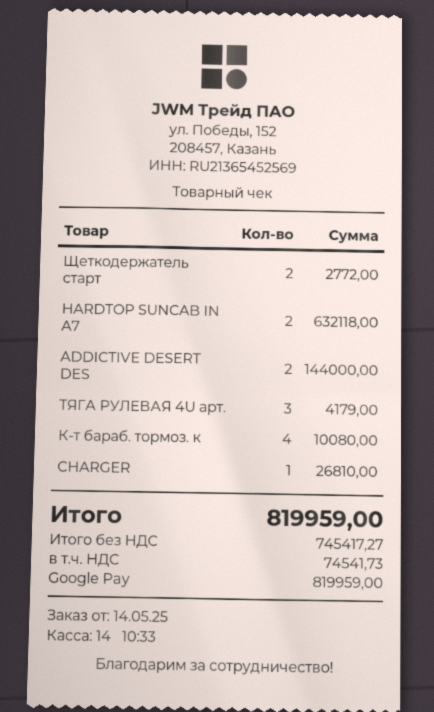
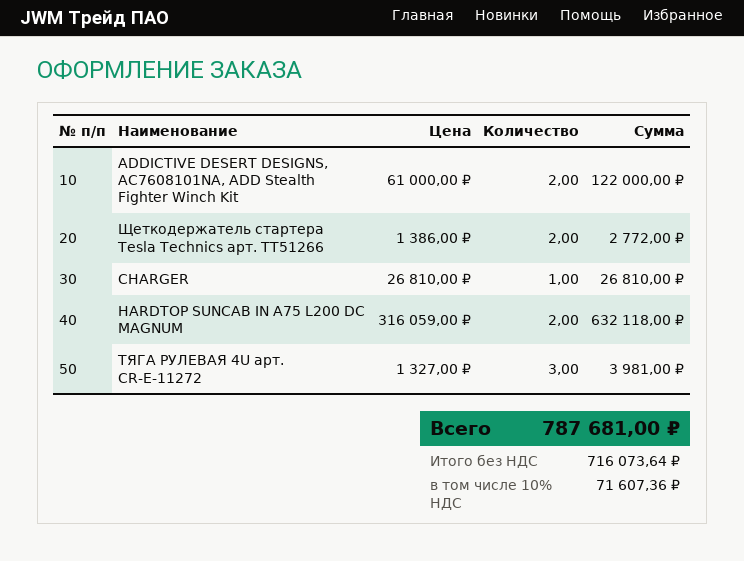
ADDICTIVE DESERT DES: 2 for 144000.00 -> 2 for 122000.00
ТЯГА РУЛЕВАЯ 4U арт.: 3 for 4179.00 -> 3 for 3981.00
К-т бараб. тормоз. к: 4 for 10080.00 -> none
net: 745417.27 -> 716073.64
tax: 74541.73 -> 71607.36
total: 819959.00 -> 787681.00

